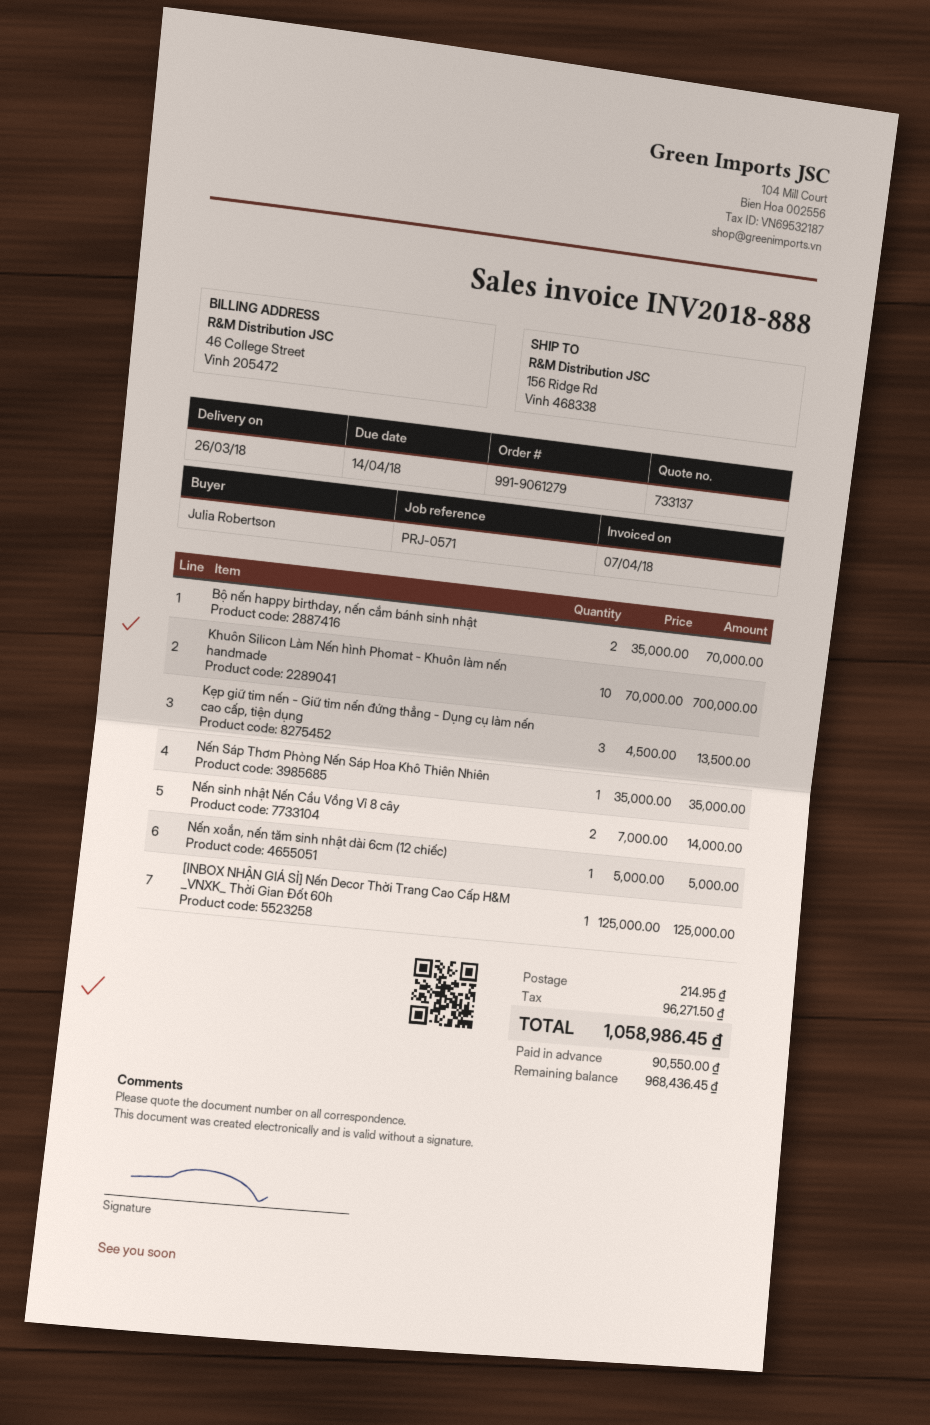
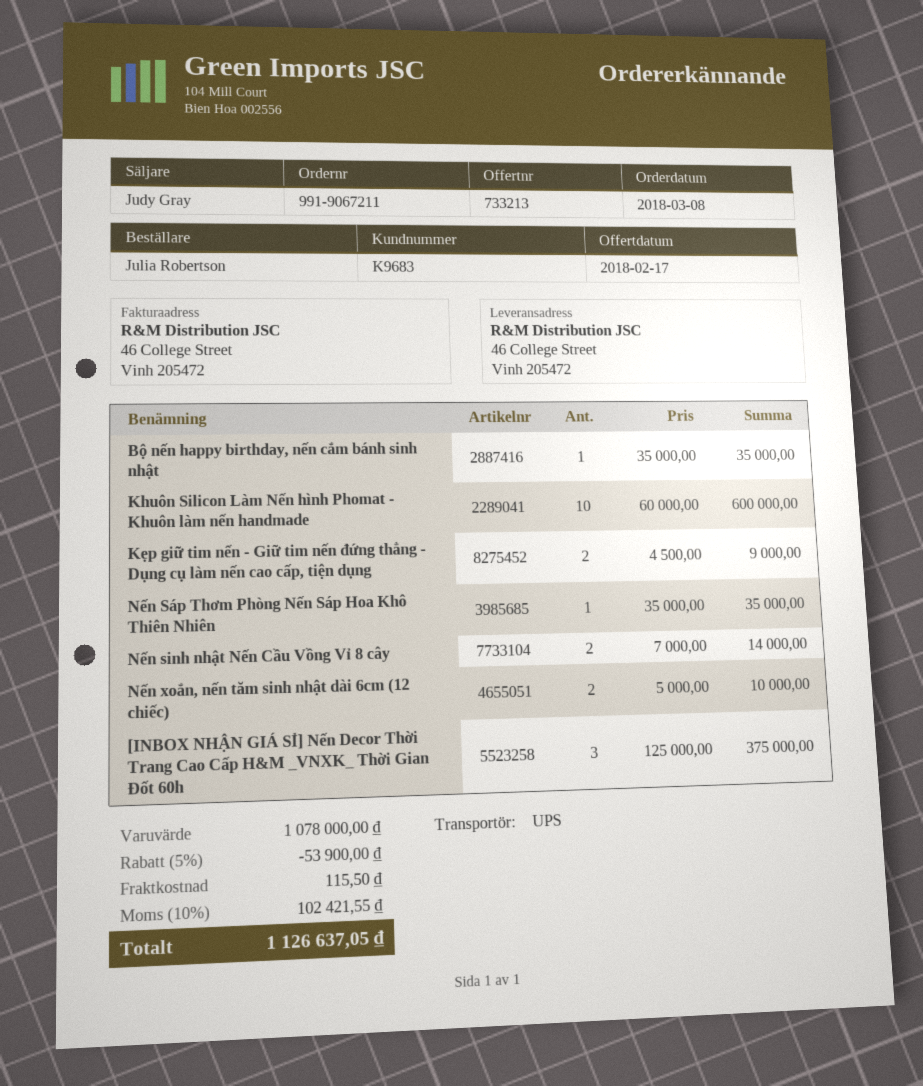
quote number: 733137 -> 733213
order number: 991-9061279 -> 991-9067211
ship to: 156 Ridge Rd, Vinh 468338 -> 46 College Street, Vinh 205472
Bộ nến happy birthday, nến cắm bánh sinh nhật: 2 x 35000.00 = 70000.00 -> 1 x 35000.00 = 35000.00
Khuôn Silicon Làm Nến hình Phomat - Khuôn làm nến handmade: 10 x 70000.00 = 700000.00 -> 10 x 60000.00 = 600000.00
Kẹp giữ tim nến - Giữ tim nến đứng thẳng - Dụng cụ làm nến cao cấp, tiện dụng: 3 x 4500.00 = 13500.00 -> 2 x 4500.00 = 9000.00
Nến xoắn, nến tăm sinh nhật dài 6cm (12 chiếc): 1 x 5000.00 = 5000.00 -> 2 x 5000.00 = 10000.00
[INBOX NHẬN GIÁ SỈ] Nến Decor Thời Trang Cao Cấp H&M _VNXK_ Thời Gian Đốt 60h: 1 x 125000.00 = 125000.00 -> 3 x 125000.00 = 375000.00
discount: none -> 5% = 53900.00
shipping: 214.95 -> 115.50
tax: 96271.50 -> 102421.55
total: 1058986.45 -> 1126637.05

